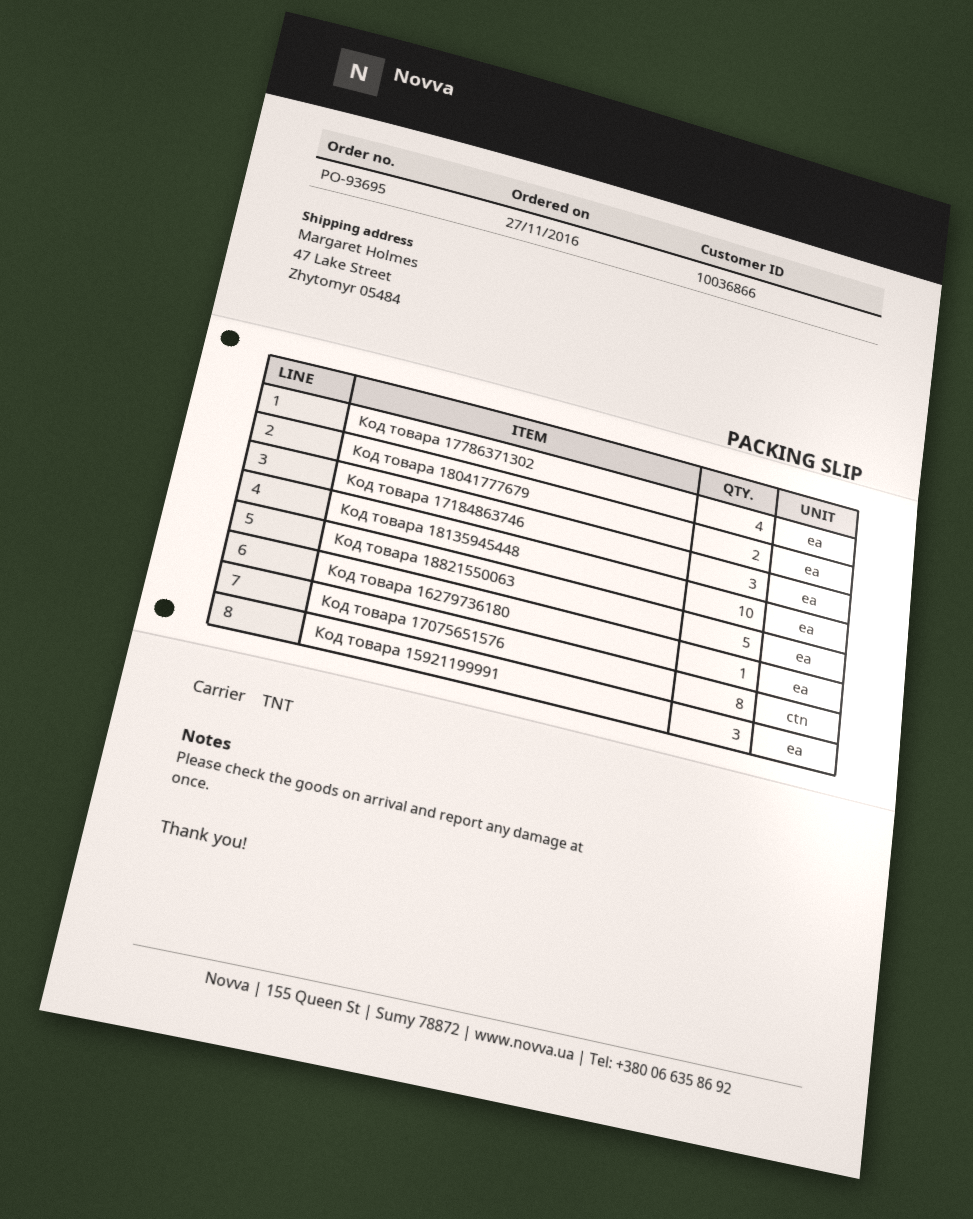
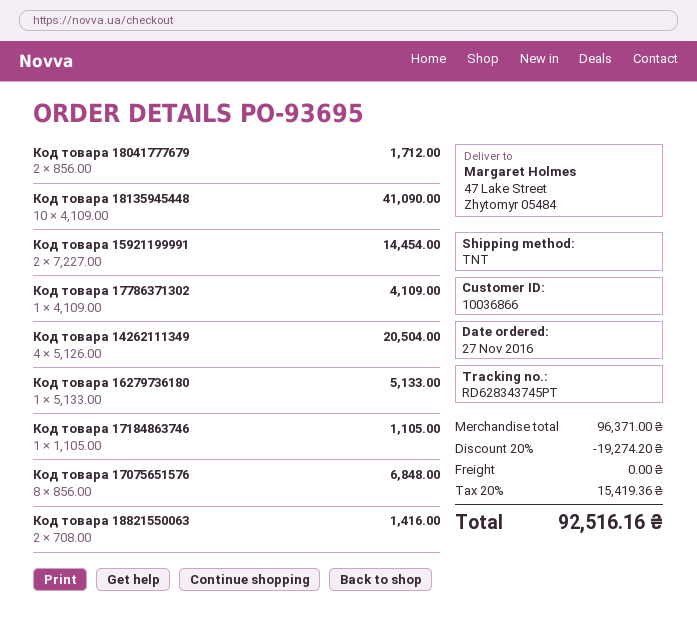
Код товара 17786371302: 4 -> 1
Код товара 17184863746: 3 -> 1
Код товара 18821550063: 5 -> 2
Код товара 15921199991: 3 -> 2
Код товара 14262111349: none -> 4

